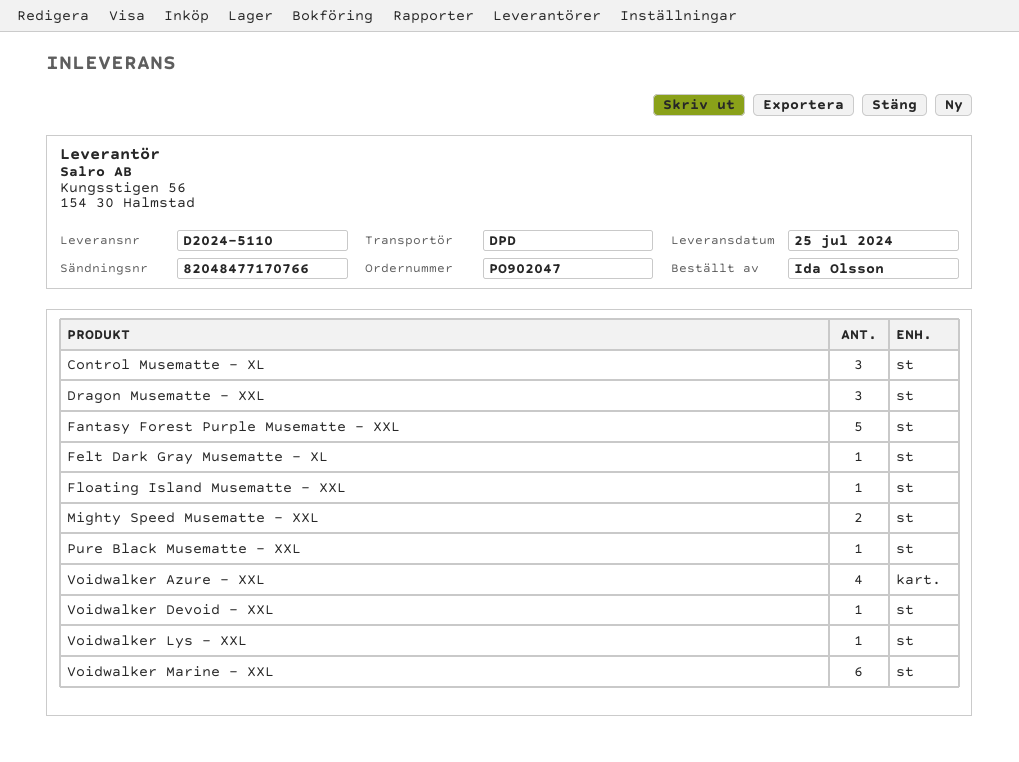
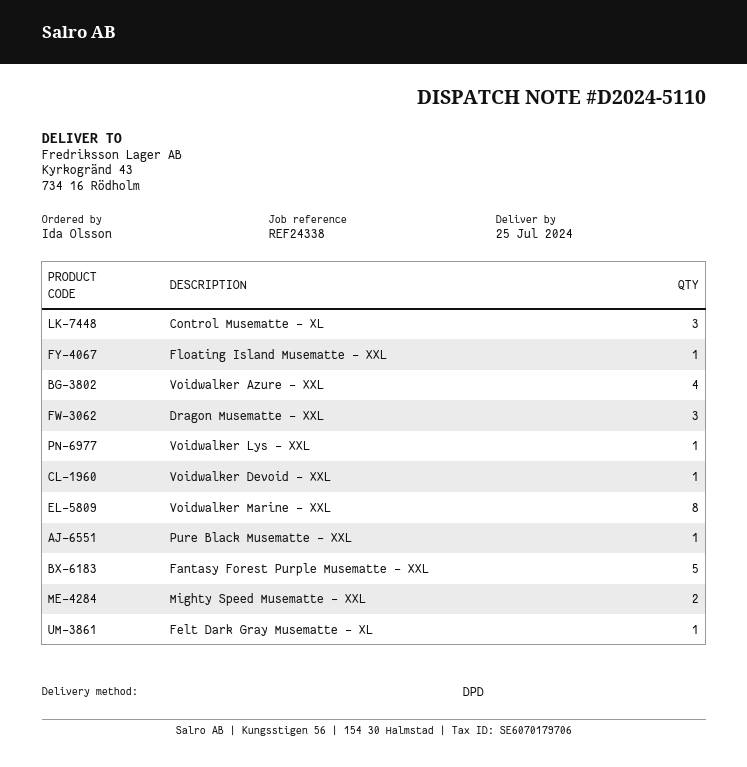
Voidwalker Marine - XXL: 6 -> 8

